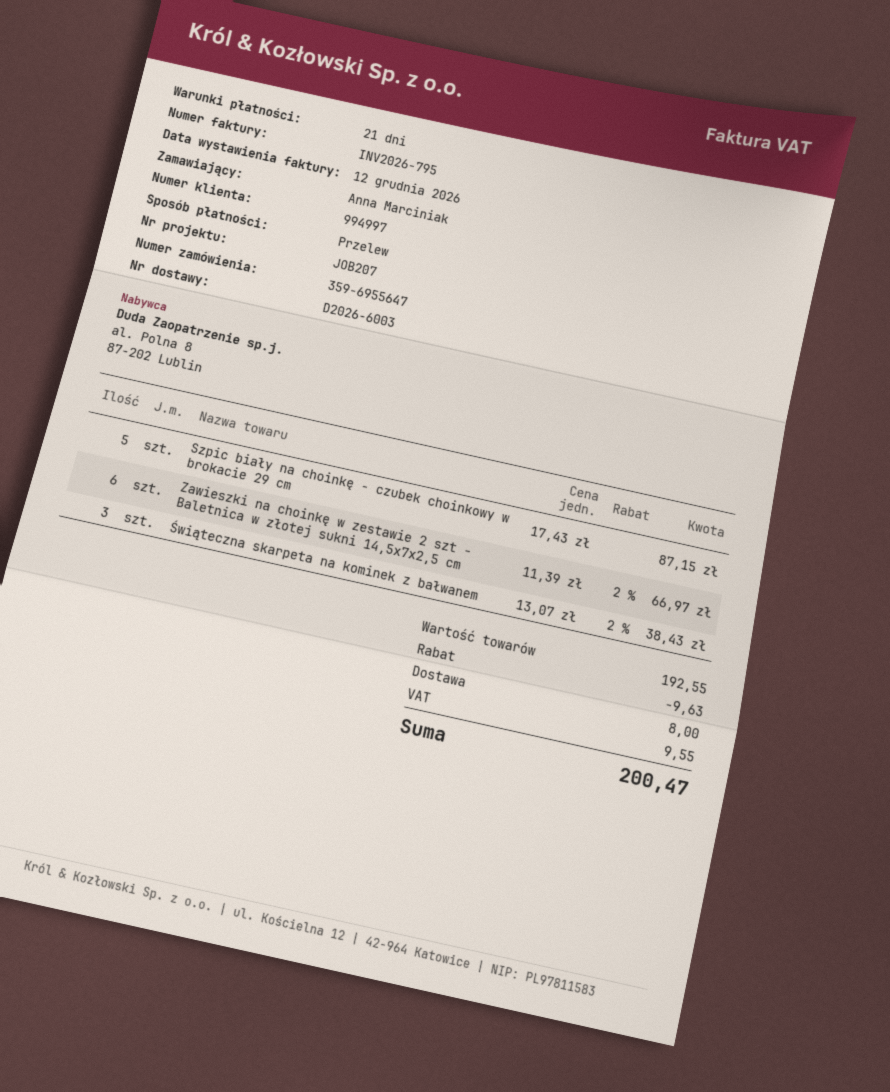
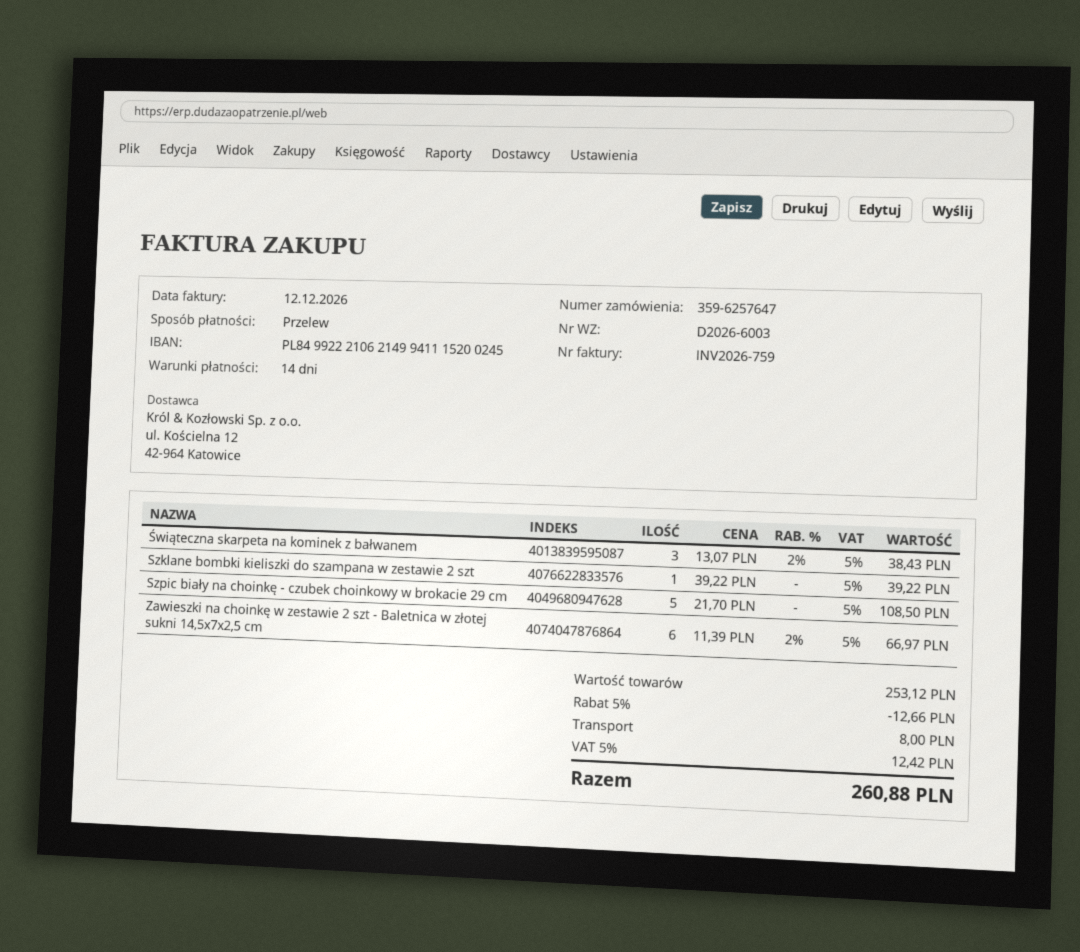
order number: 359-6955647 -> 359-6257647
invoice number: INV2026-795 -> INV2026-759
payment terms: 21 days -> 14 days
Szpic biały na choinkę - czubek choinkowy w brokacie 29 cm: 5 x 17.43 = 87.15 -> 5 x 21.70 = 108.50
Szklane bombki kieliszki do szampana w zestawie 2 szt: none -> 1 x 39.22 = 39.22
subtotal: 192.55 -> 253.12
discount: 9.63 -> 12.66
tax: 9.55 -> 12.42
total: 200.47 -> 260.88

